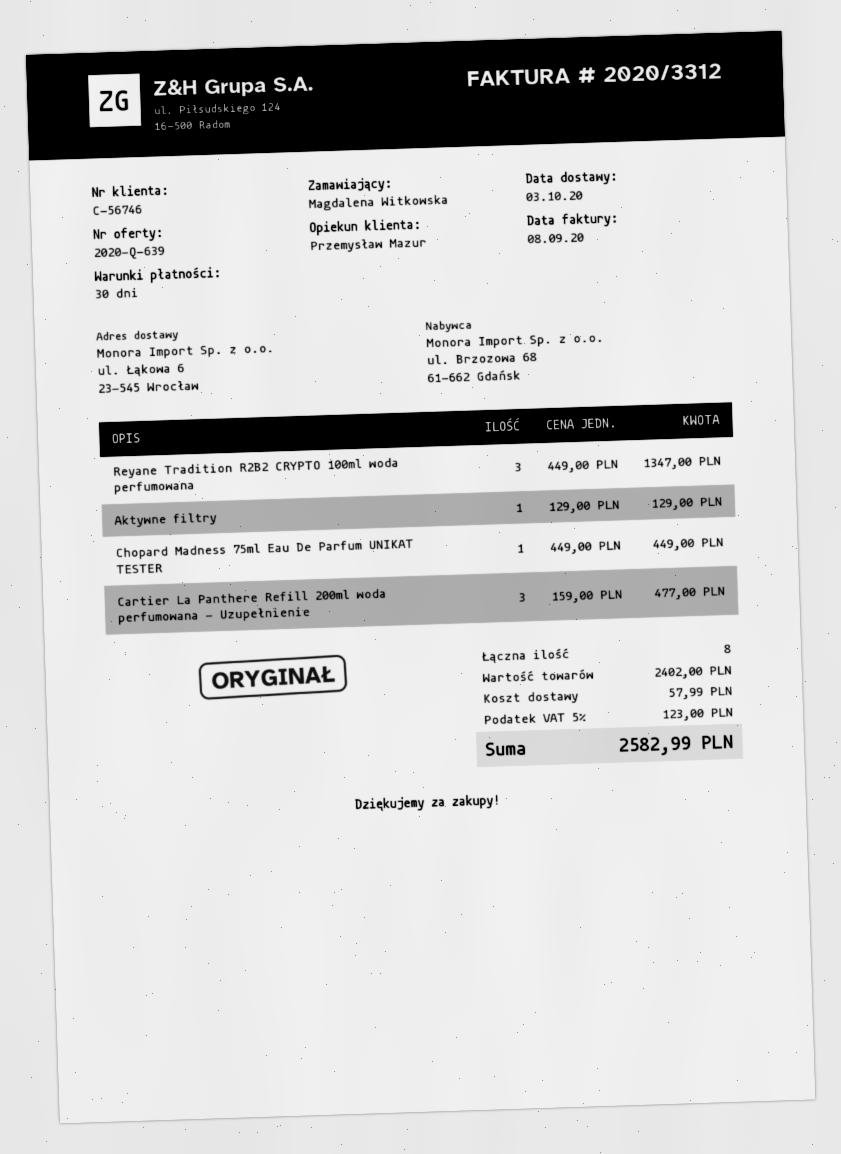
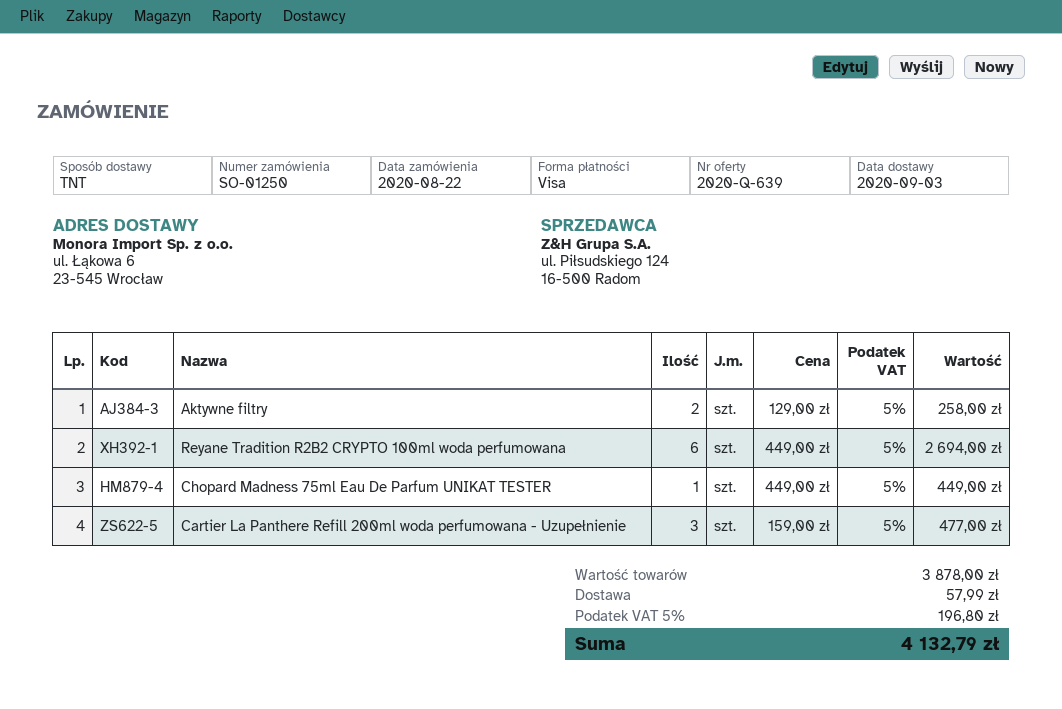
delivery date: 2020-10-03 -> 2020-09-03
Reyane Tradition R2B2 CRYPTO 100ml woda perfumowana: 3 x 449.00 = 1347.00 -> 6 x 449.00 = 2694.00
Aktywne filtry: 1 x 129.00 = 129.00 -> 2 x 129.00 = 258.00
subtotal: 2402.00 -> 3878.00
tax: 5% = 123.00 -> 5% = 196.80
total: 2582.99 -> 4132.79

